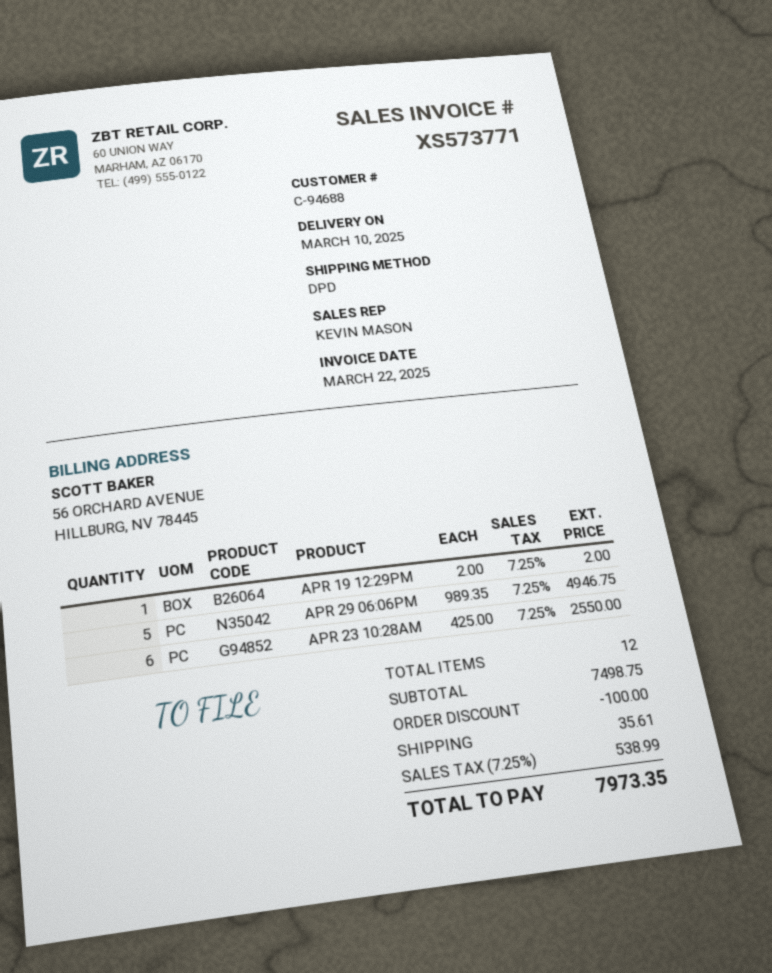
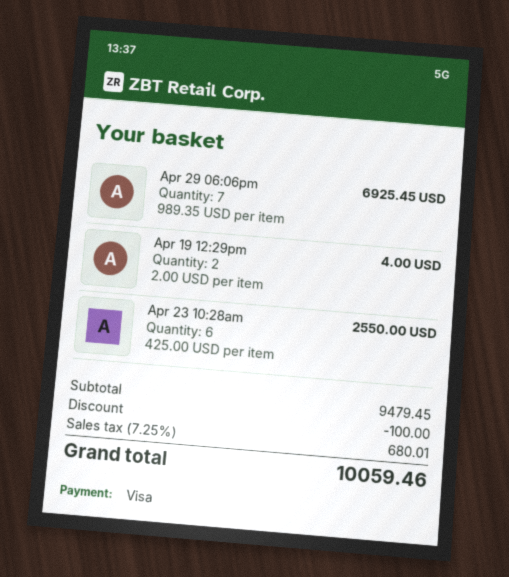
APR 19 12:29PM: 1 x 2.00 = 2.00 -> 2 x 2.00 = 4.00
APR 29 06:06PM: 5 x 989.35 = 4946.75 -> 7 x 989.35 = 6925.45
subtotal: 7498.75 -> 9479.45
shipping: 35.61 -> none
tax: 7.25% = 538.99 -> 7.25% = 680.01
total: 7973.35 -> 10059.46

